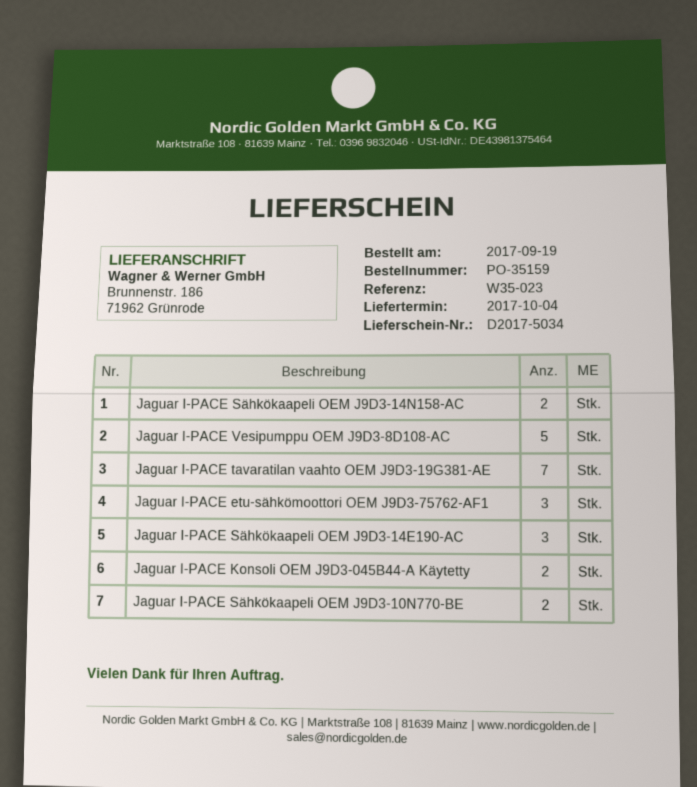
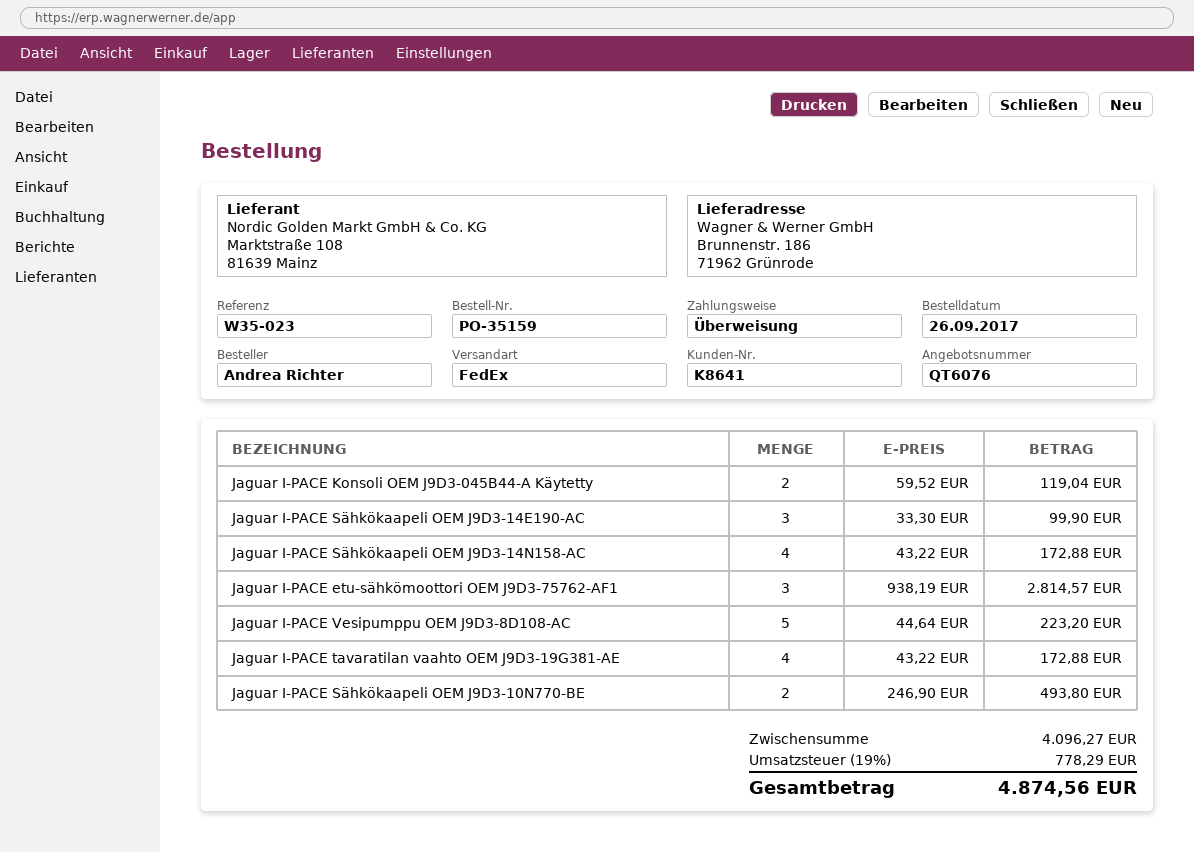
order date: 2017-09-19 -> 2017-09-26
Jaguar I-PACE Sähkökaapeli OEM J9D3-14N158-AC: 2 -> 4
Jaguar I-PACE tavaratilan vaahto OEM J9D3-19G381-AE: 7 -> 4

